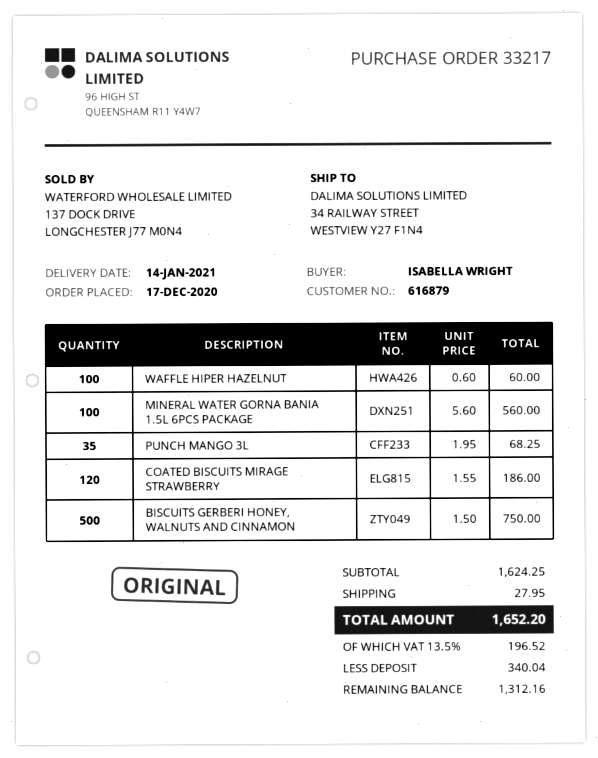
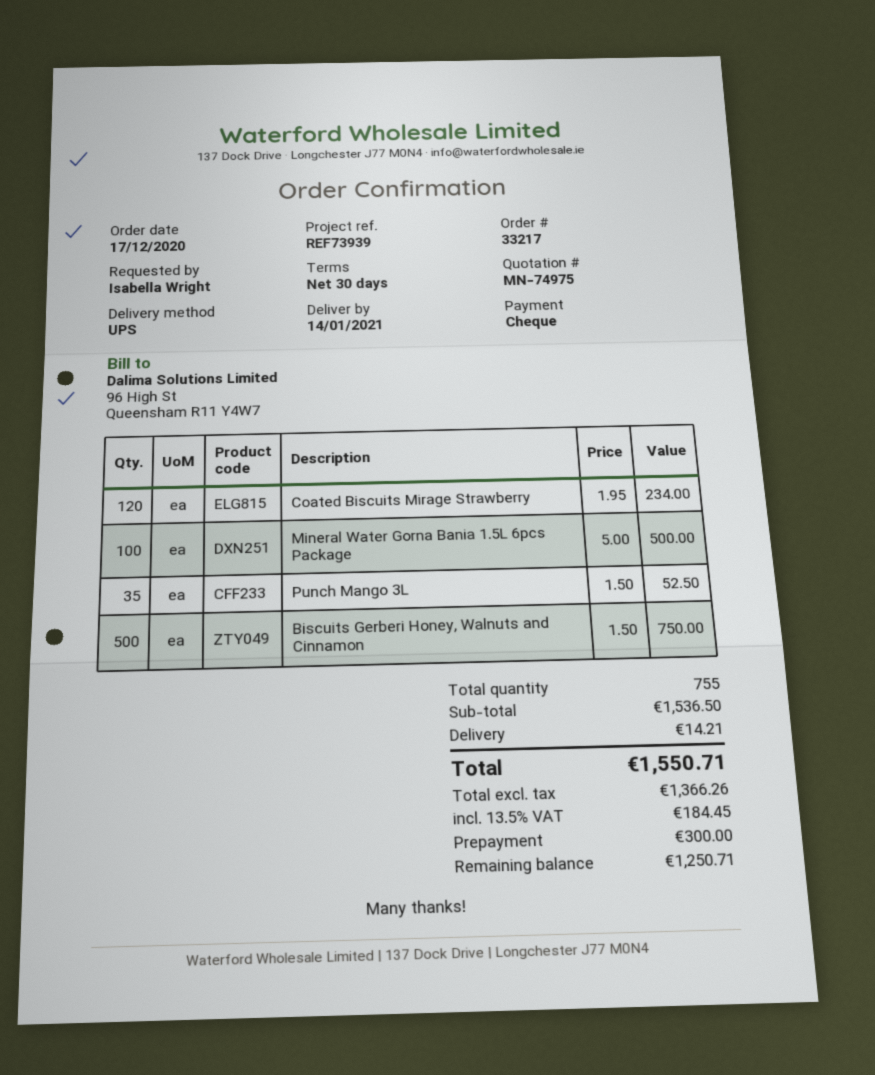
WAFFLE HIPER HAZELNUT: 100 x 0.60 = 60.00 -> none
MINERAL WATER GORNA BANIA 1.5L 6PCS PACKAGE: 100 x 5.60 = 560.00 -> 100 x 5.00 = 500.00
PUNCH MANGO 3L: 35 x 1.95 = 68.25 -> 35 x 1.50 = 52.50
COATED BISCUITS MIRAGE STRAWBERRY: 120 x 1.55 = 186.00 -> 120 x 1.95 = 234.00
subtotal: 1624.25 -> 1536.50
shipping: 27.95 -> 14.21
tax: 13.5% = 196.52 -> 13.5% = 184.45
total: 1652.20 -> 1550.71
deposit: 340.04 -> 300.00
balance: 1312.16 -> 1250.71

